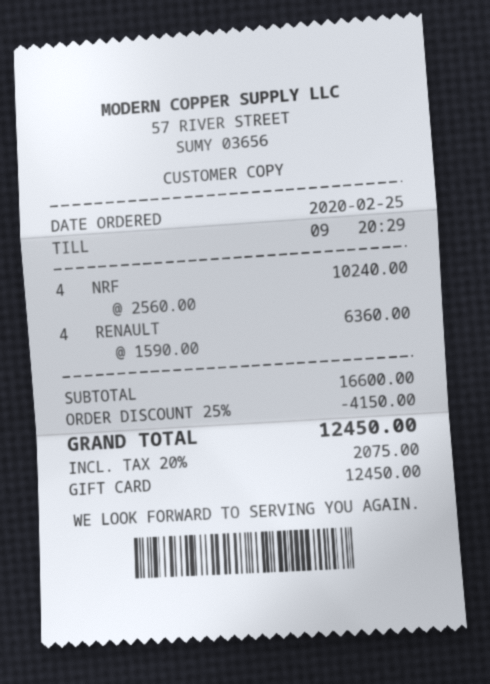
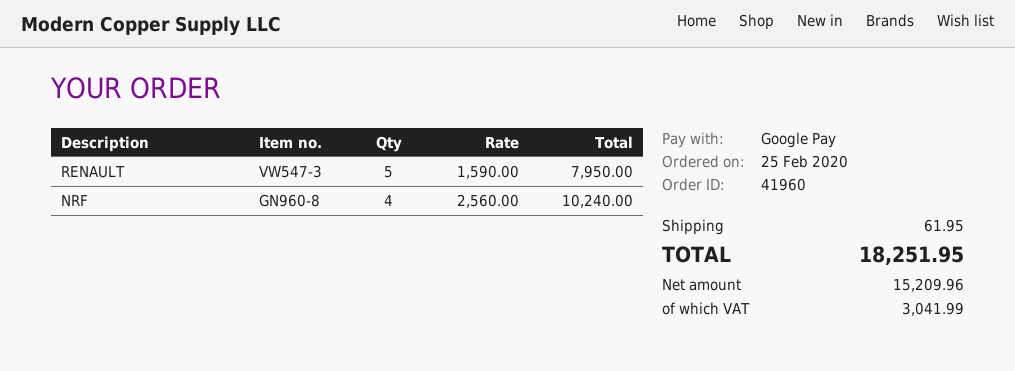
payment method: gift card -> Google Pay
RENAULT: 4 x 1590.00 = 6360.00 -> 5 x 1590.00 = 7950.00
discount: 25% = 4150.00 -> none
shipping: none -> 61.95
tax: 2075.00 -> 3041.99
total: 12450.00 -> 18251.95

